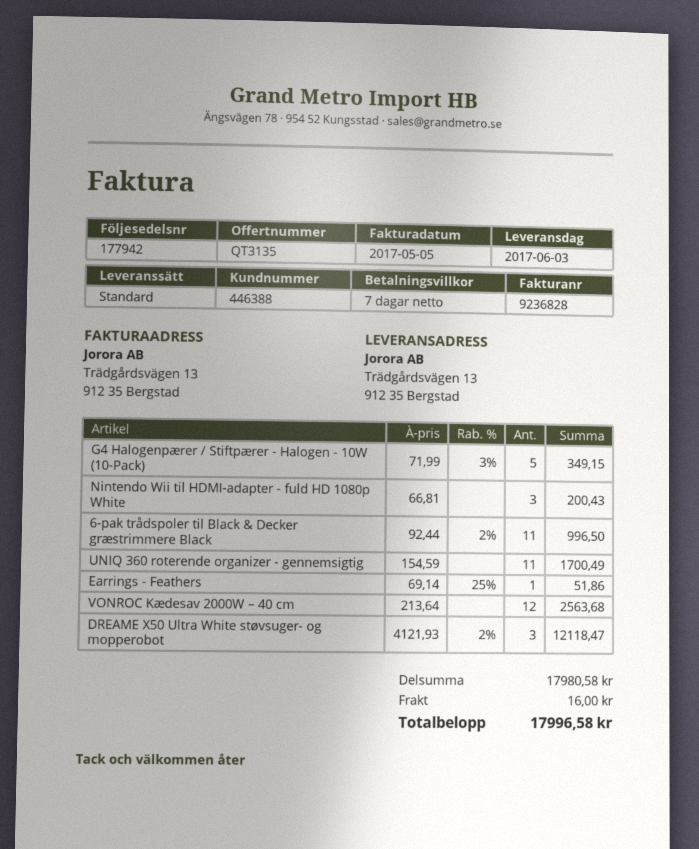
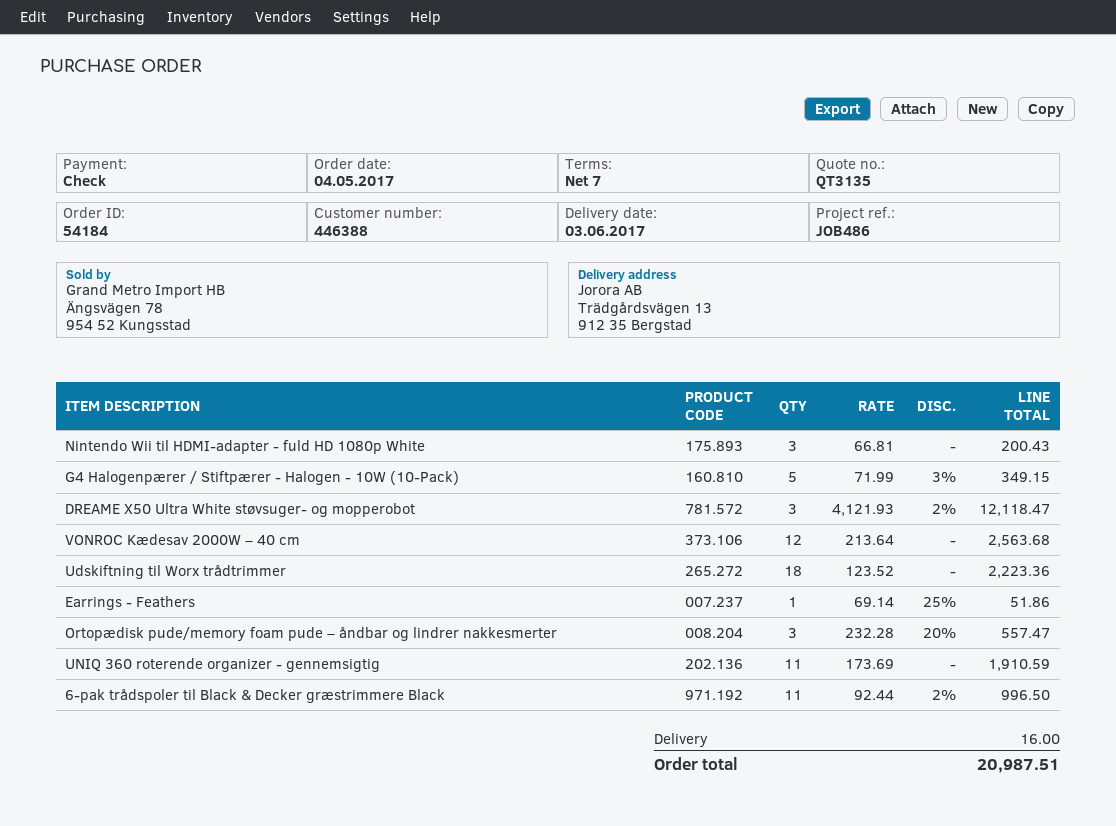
UNIQ 360 roterende organizer - gennemsigtig: 11 x 154.59 = 1700.49 -> 11 x 173.69 = 1910.59
Udskiftning til Worx trådtrimmer: none -> 18 x 123.52 = 2223.36
Ortopædisk pude/memory foam pude – åndbar og lindrer nakkesmerter: none -> 3 x 232.28 - 20% = 557.47
total: 17996.58 -> 20987.51

